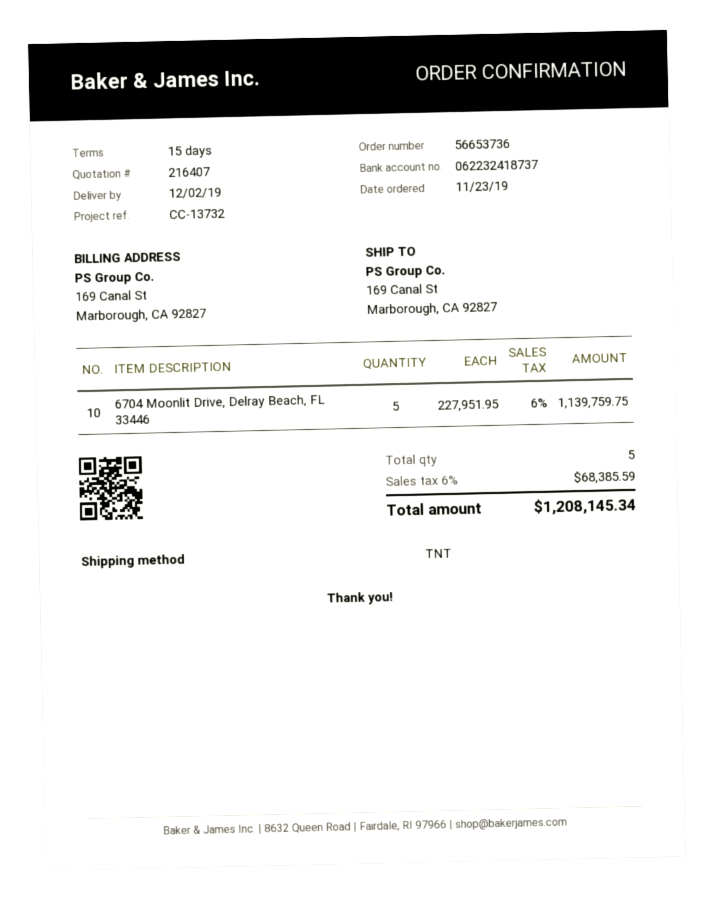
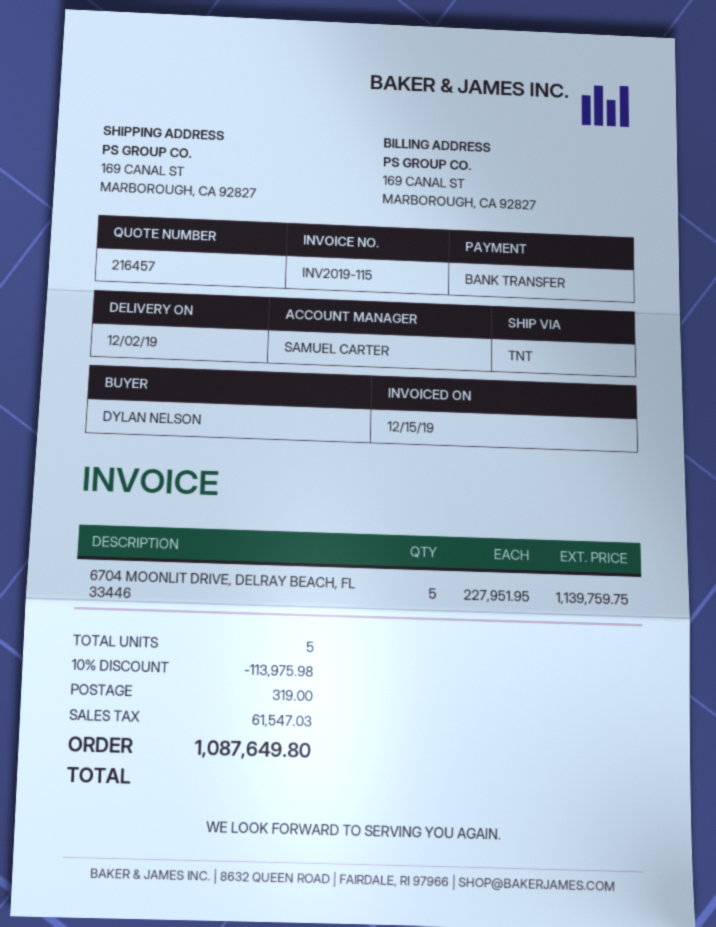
quote number: 216407 -> 216457
discount: none -> 10% = 113975.98
shipping: none -> 319.00
tax: 68385.59 -> 61547.03
total: 1208145.34 -> 1087649.80

